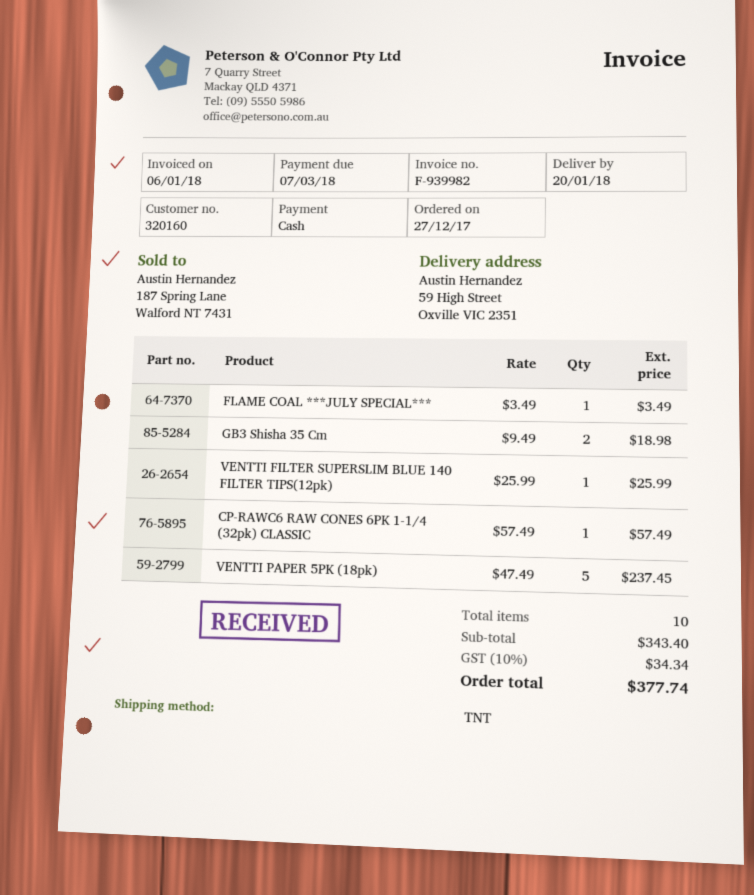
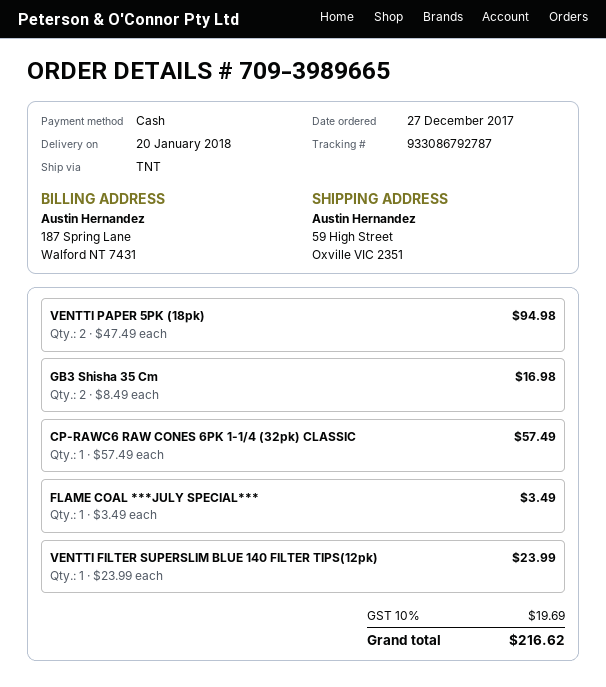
GB3 Shisha 35 Cm: 2 x 9.49 = 18.98 -> 2 x 8.49 = 16.98
VENTTI FILTER SUPERSLIM BLUE 140 FILTER TIPS(12pk): 1 x 25.99 = 25.99 -> 1 x 23.99 = 23.99
VENTTI PAPER 5PK (18pk): 5 x 47.49 = 237.45 -> 2 x 47.49 = 94.98
tax: 10% = 34.34 -> 10% = 19.69
total: 377.74 -> 216.62

